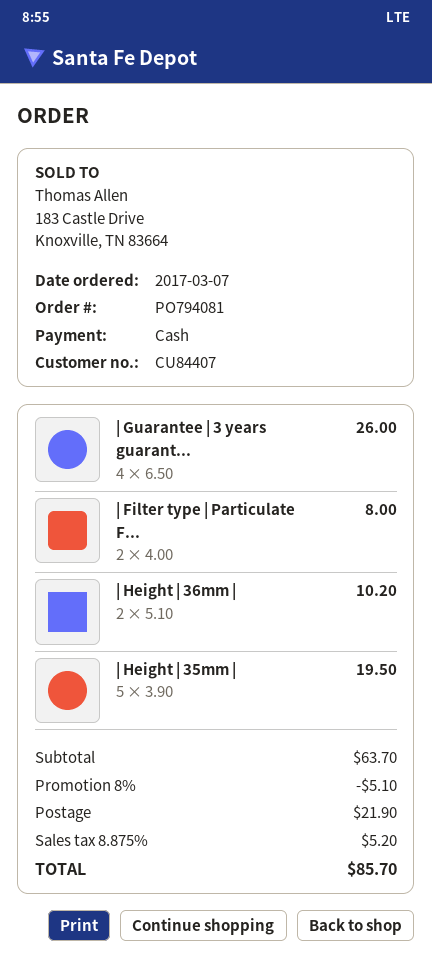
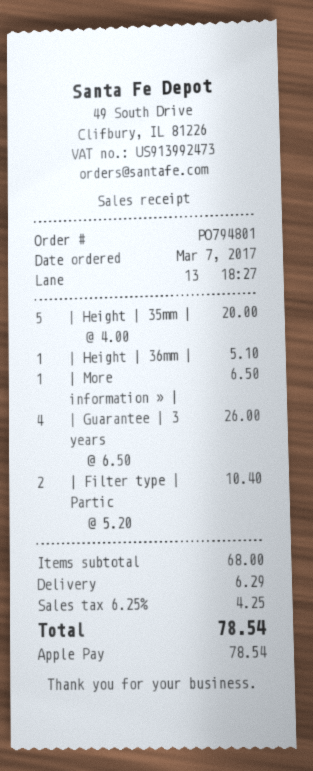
order number: PO794081 -> PO794801
payment method: cash -> Apple Pay
| Filter type | Particulate F...: 2 x 4.00 = 8.00 -> 2 x 5.20 = 10.40
| Height | 36mm |: 2 x 5.10 = 10.20 -> 1 x 5.10 = 5.10
| Height | 35mm |: 5 x 3.90 = 19.50 -> 5 x 4.00 = 20.00
| More information » |: none -> 1 x 6.50 = 6.50
subtotal: 63.70 -> 68.00
discount: 8% = 5.10 -> none
shipping: 21.90 -> 6.29
tax: 8.875% = 5.20 -> 6.25% = 4.25
total: 85.70 -> 78.54

